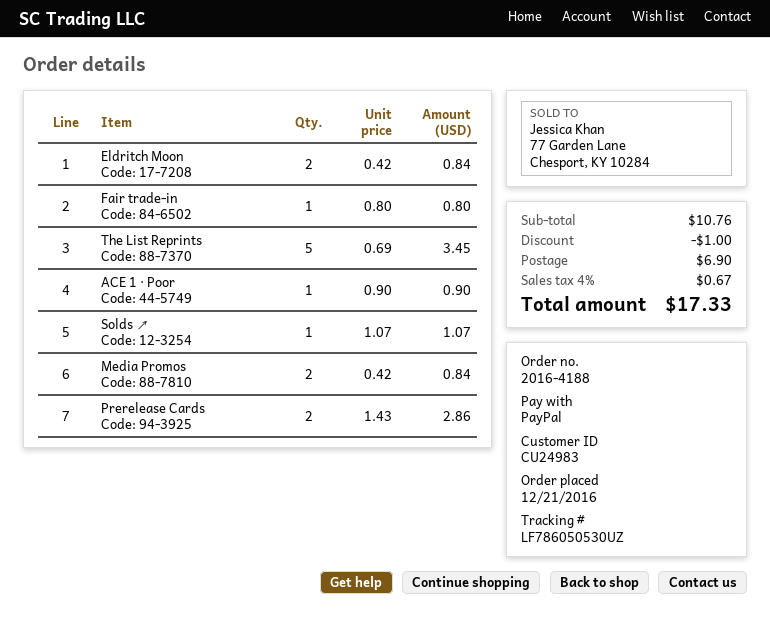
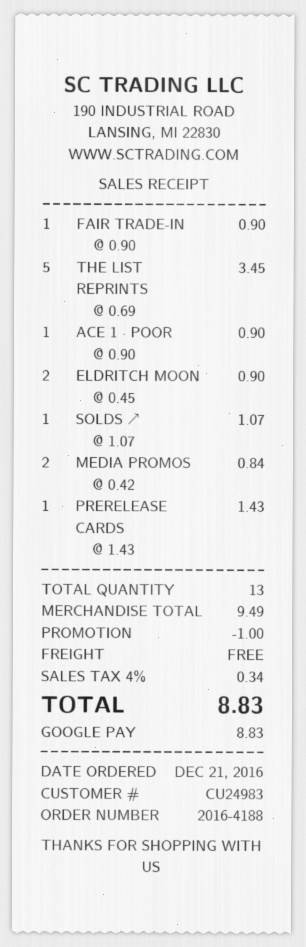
payment method: PayPal -> Google Pay
Eldritch Moon: 2 x 0.42 = 0.84 -> 2 x 0.45 = 0.90
Fair trade-in: 1 x 0.80 = 0.80 -> 1 x 0.90 = 0.90
Prerelease Cards: 2 x 1.43 = 2.86 -> 1 x 1.43 = 1.43
subtotal: 10.76 -> 9.49
shipping: 6.90 -> 0.00
tax: 4% = 0.67 -> 4% = 0.34
total: 17.33 -> 8.83

